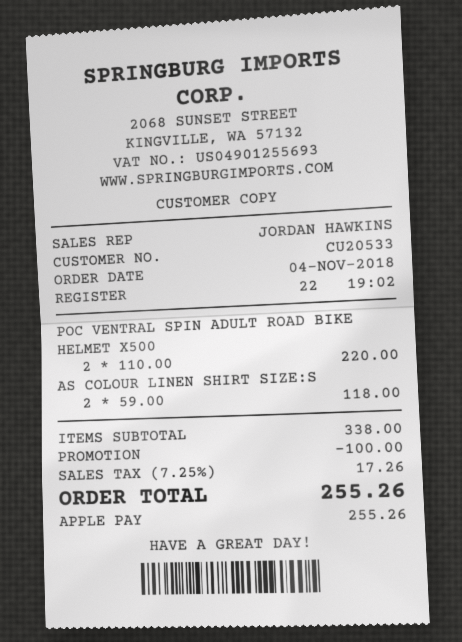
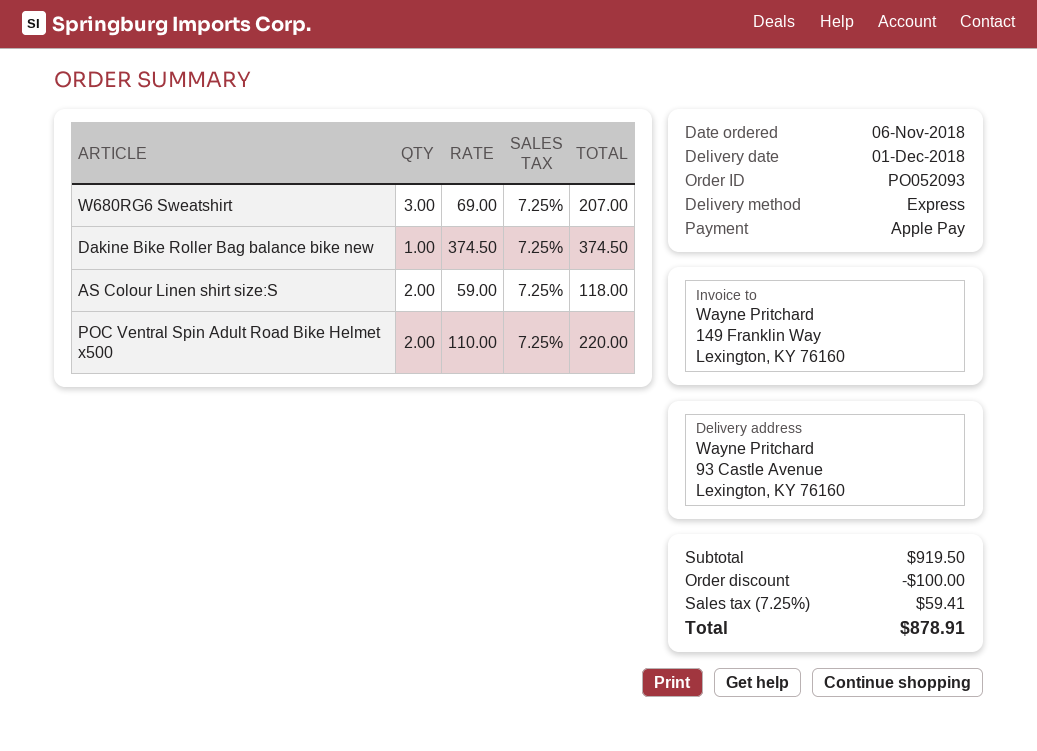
order date: 2018-11-04 -> 2018-11-06
W680RG6 Sweatshirt: none -> 3 x 69.00 = 207.00
Dakine Bike Roller Bag balance bike new: none -> 1 x 374.50 = 374.50
subtotal: 338.00 -> 919.50
tax: 7.25% = 17.26 -> 7.25% = 59.41
total: 255.26 -> 878.91

